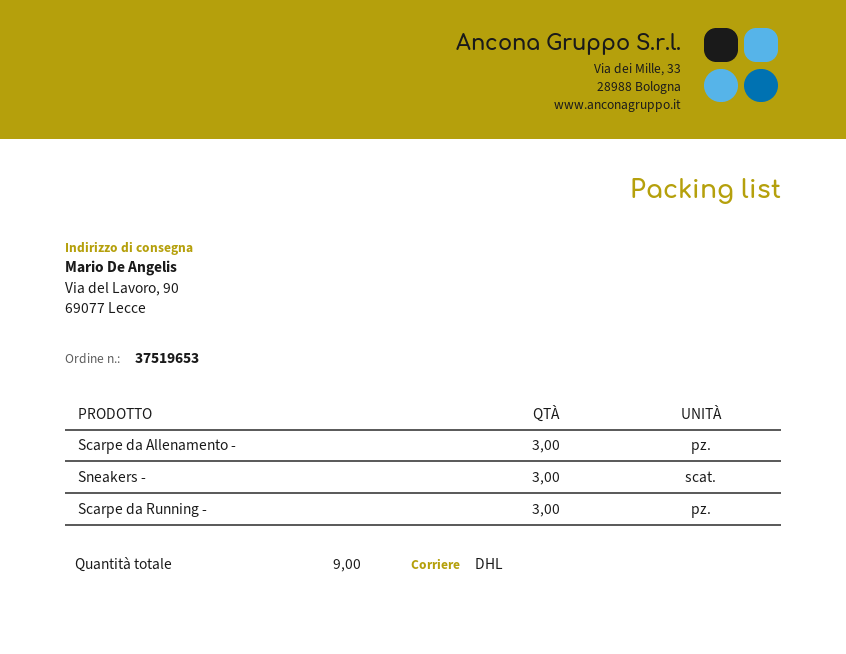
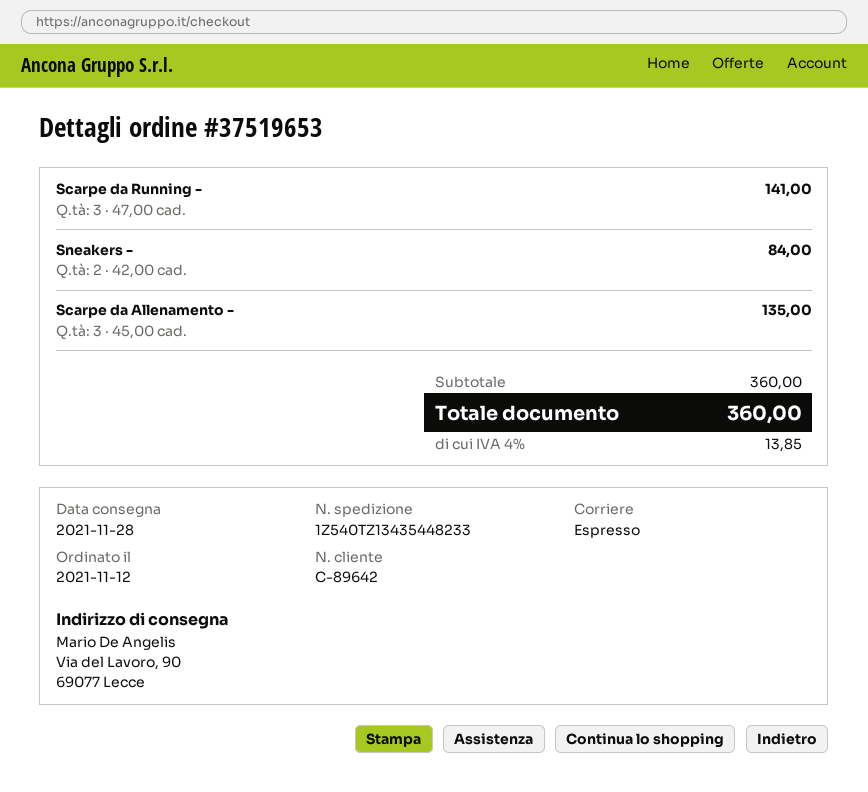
shipping method: DHL -> express
Sneakers -: 3 -> 2

